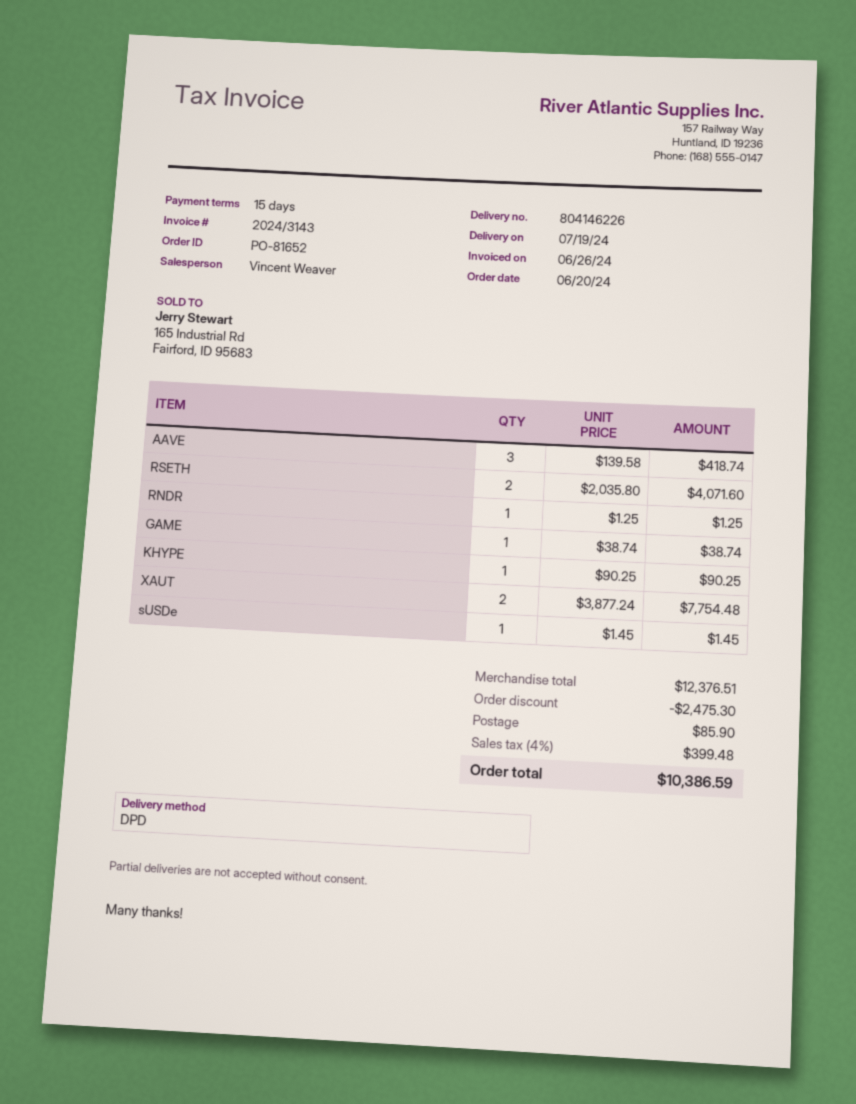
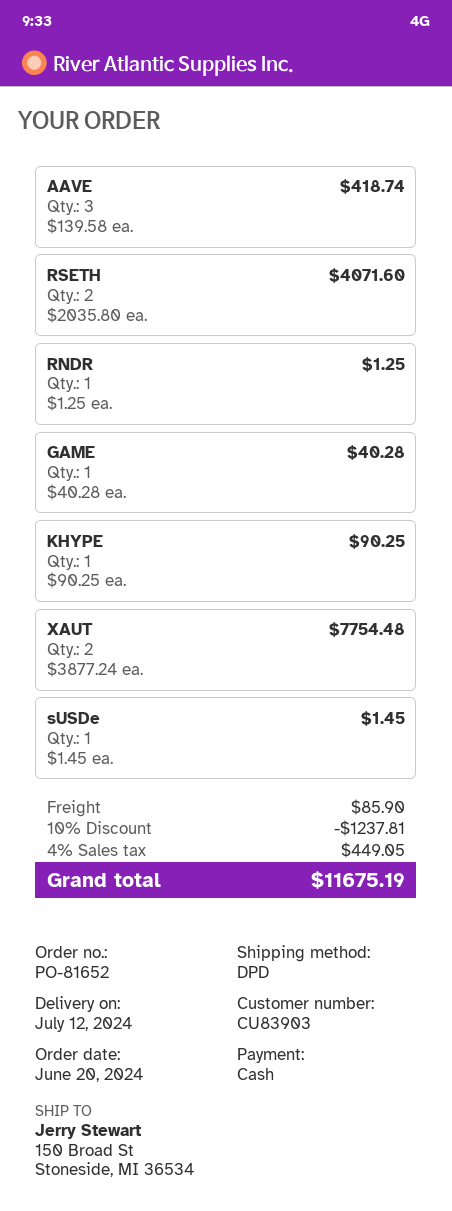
delivery date: 2024-07-19 -> 2024-07-12
GAME: 1 x 38.74 = 38.74 -> 1 x 40.28 = 40.28
discount: 2475.30 -> 1237.81
tax: 4% = 399.48 -> 4% = 449.05
total: 10386.59 -> 11675.19

